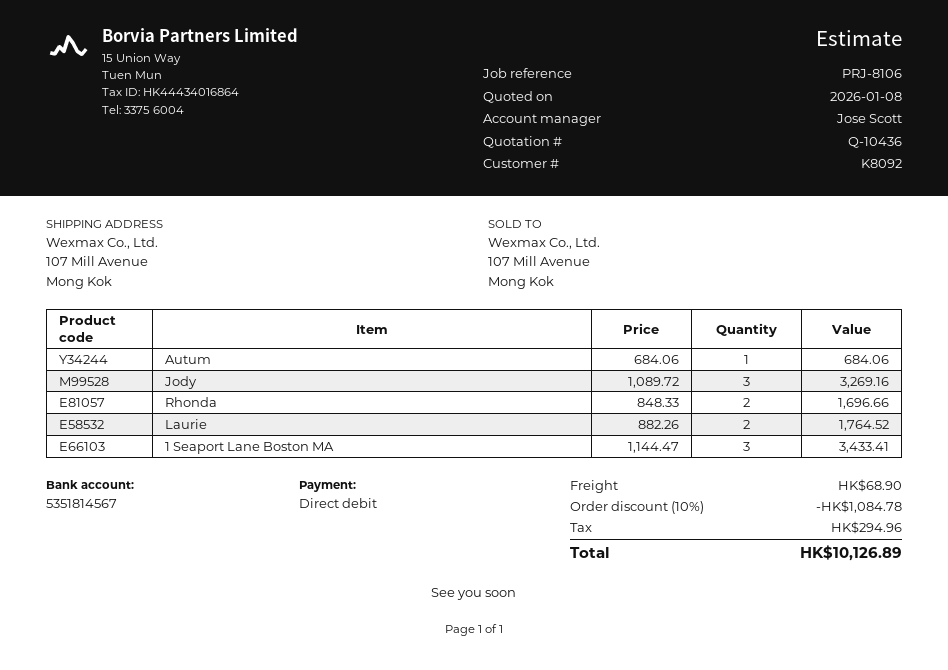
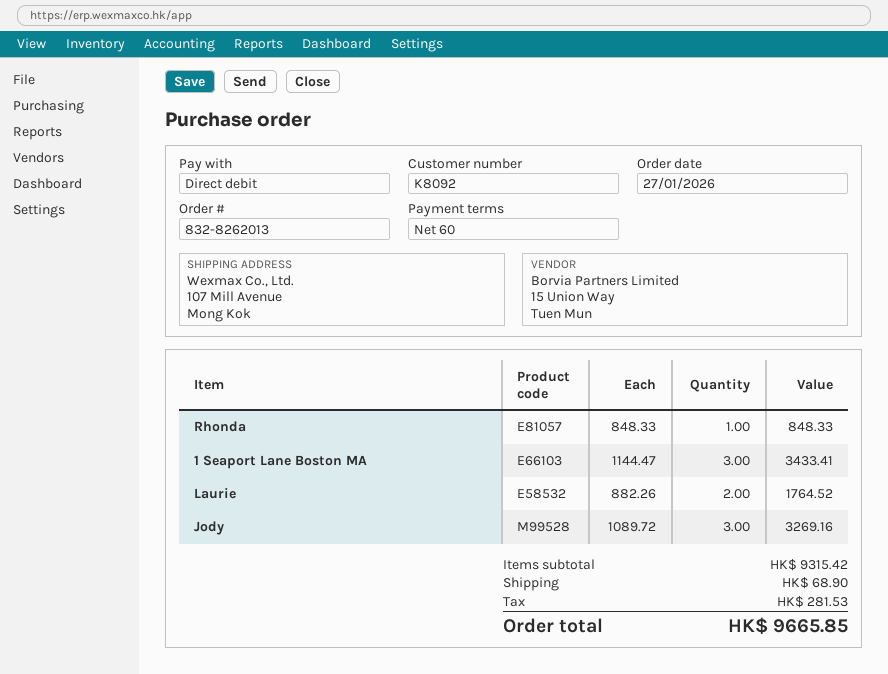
Autum: 1 x 684.06 = 684.06 -> none
Rhonda: 2 x 848.33 = 1696.66 -> 1 x 848.33 = 848.33
discount: 10% = 1084.78 -> none
tax: 294.96 -> 281.53
total: 10126.89 -> 9665.85

